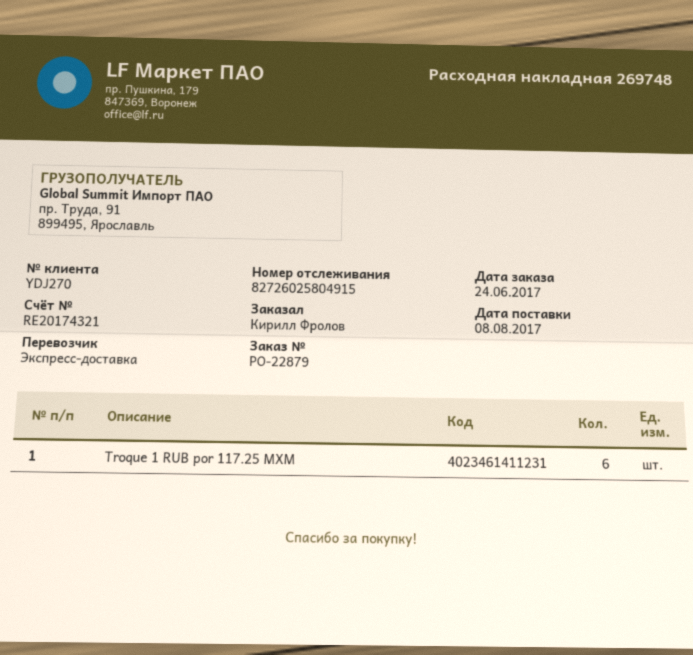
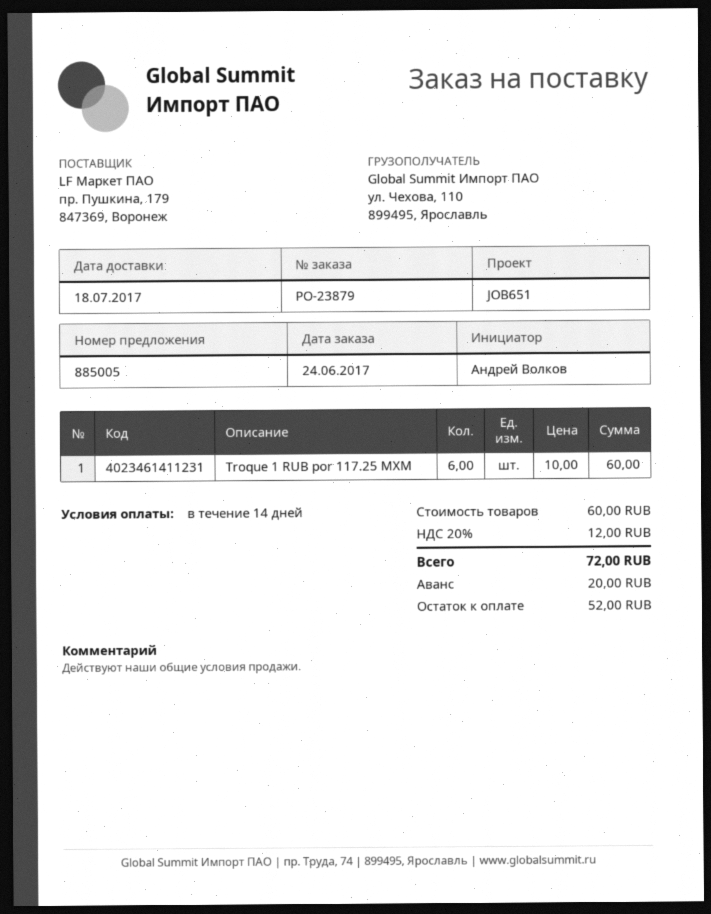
order number: PO-22879 -> PO-23879
delivery date: 2017-08-08 -> 2017-07-18
ordered by: Кирилл Фролов -> Андрей Волков
ship to: пр. Труда, 91, 899495, Ярославль -> ул. Чехова, 110, 899495, Ярославль

